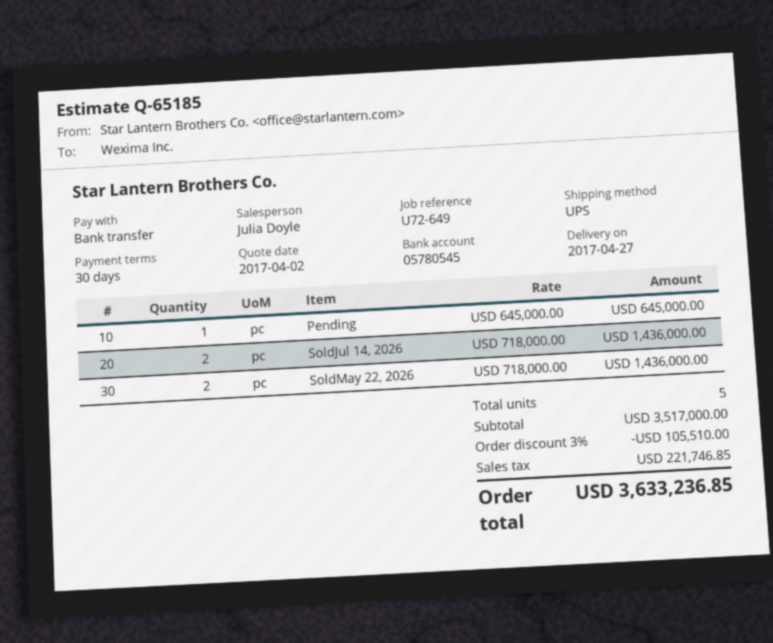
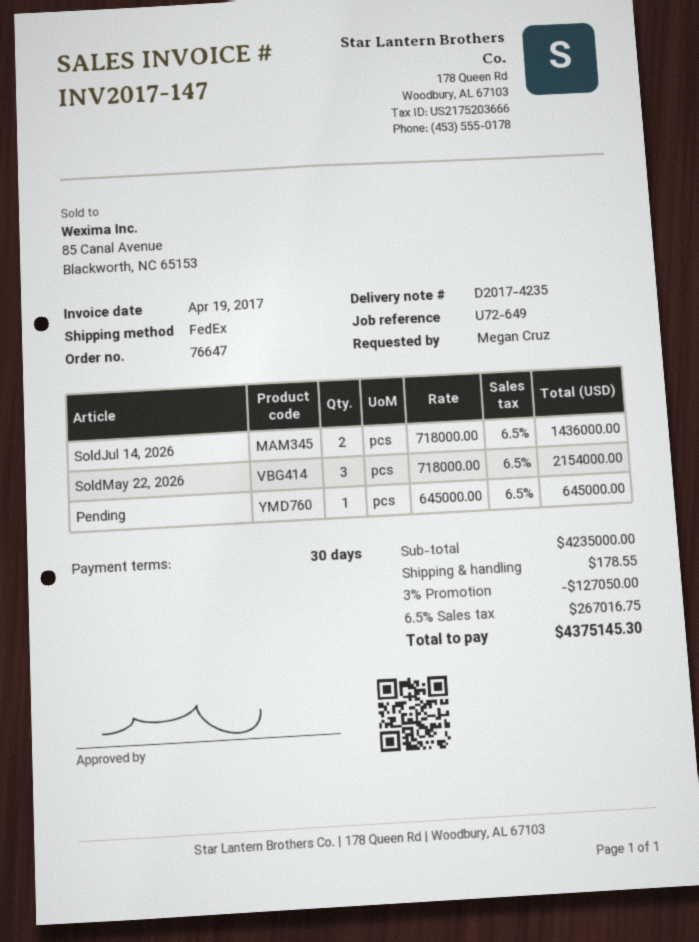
shipping method: UPS -> FedEx
SoldMay 22, 2026: 2 x 718000.00 = 1436000.00 -> 3 x 718000.00 = 2154000.00
subtotal: 3517000.00 -> 4235000.00
discount: 3% = 105510.00 -> 3% = 127050.00
shipping: none -> 178.55
tax: 221746.85 -> 267016.75
total: 3633236.85 -> 4375145.30

